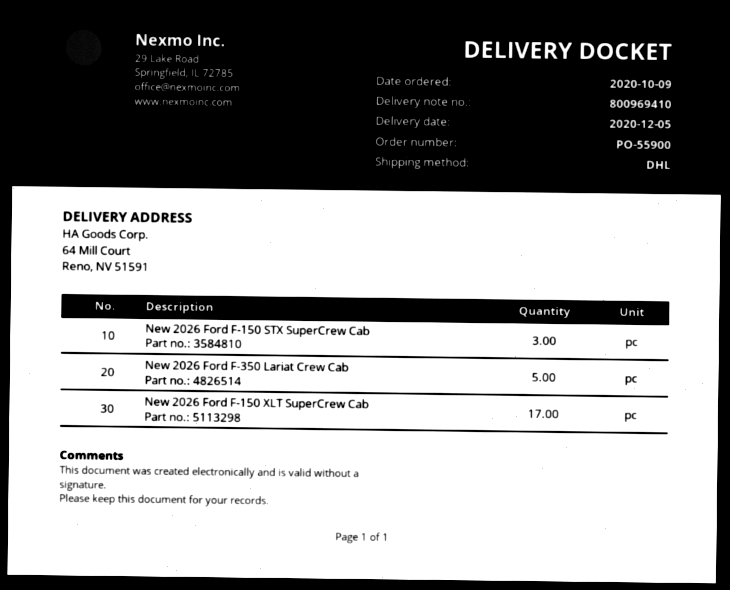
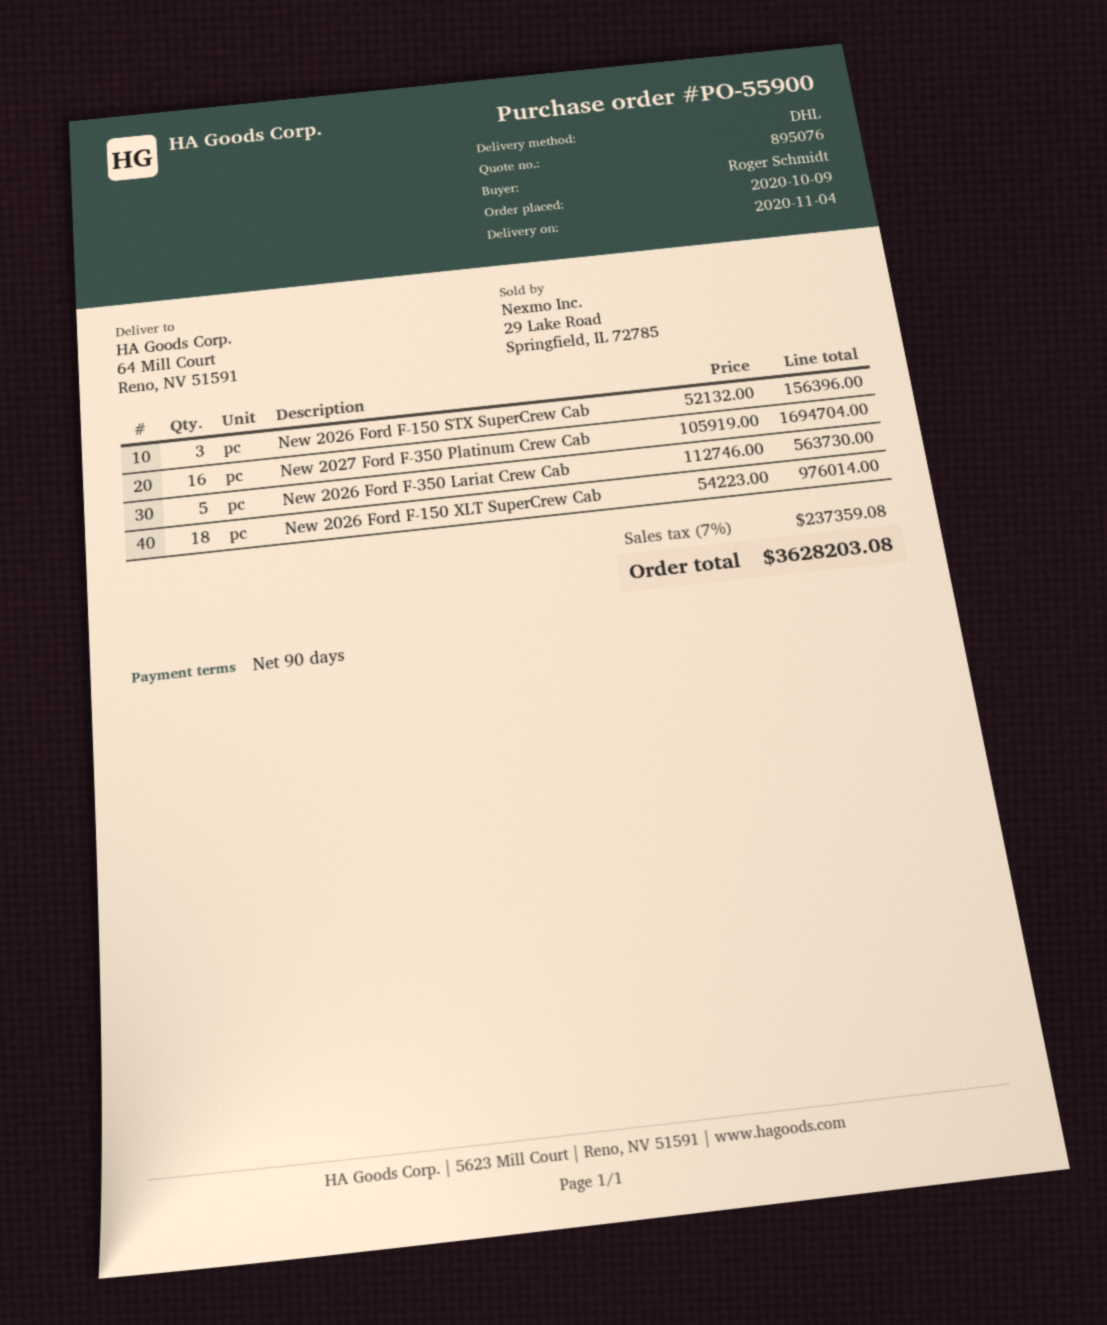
delivery date: 2020-12-05 -> 2020-11-04
New 2026 Ford F-150 XLT SuperCrew Cab: 17 -> 18
New 2027 Ford F-350 Platinum Crew Cab: none -> 16

